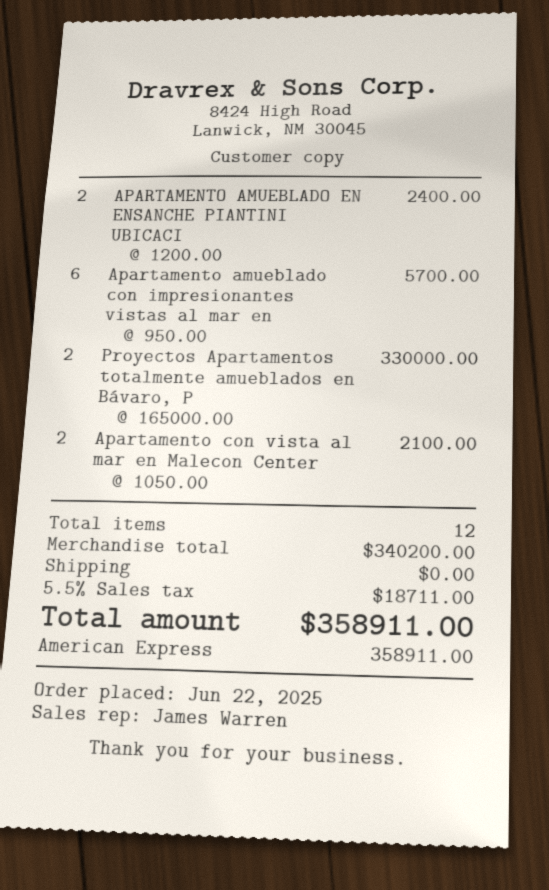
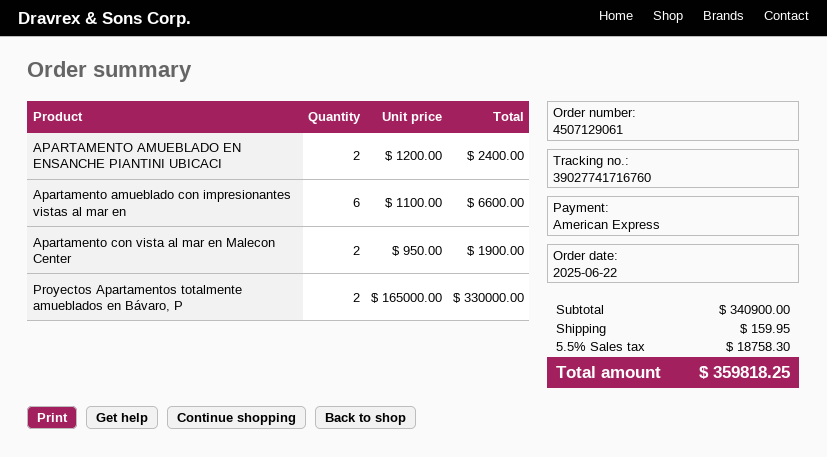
Apartamento amueblado con impresionantes vistas al mar en: 6 x 950.00 = 5700.00 -> 6 x 1100.00 = 6600.00
Apartamento con vista al mar en Malecon Center: 2 x 1050.00 = 2100.00 -> 2 x 950.00 = 1900.00
subtotal: 340200.00 -> 340900.00
shipping: 0.00 -> 159.95
tax: 5.5% = 18711.00 -> 5.5% = 18758.30
total: 358911.00 -> 359818.25

